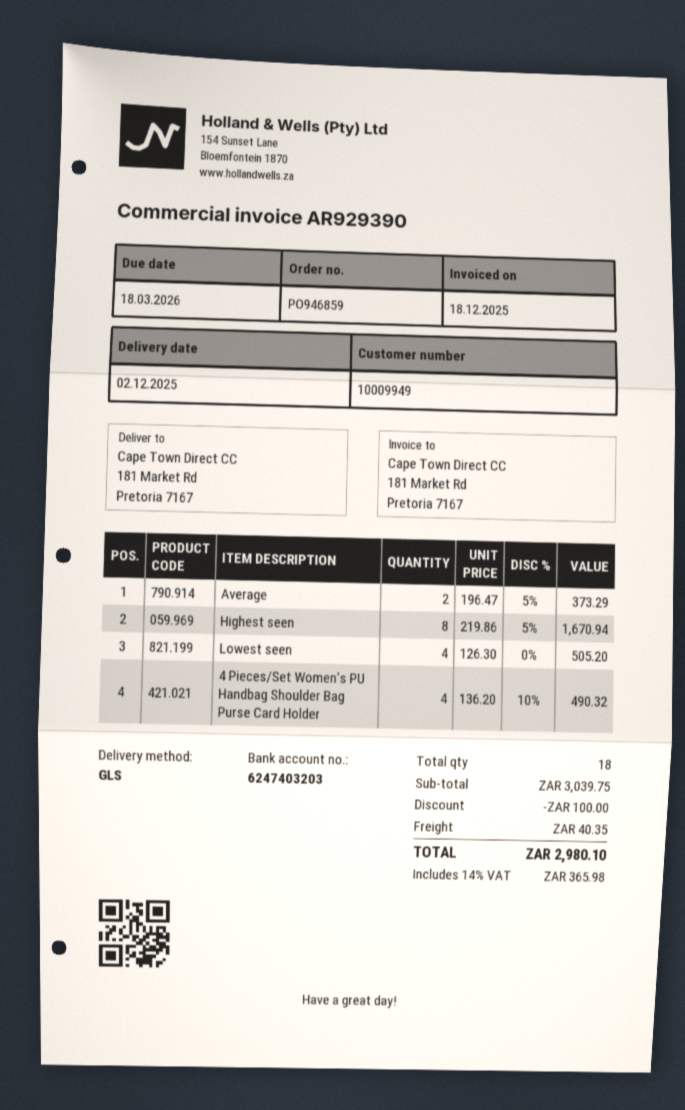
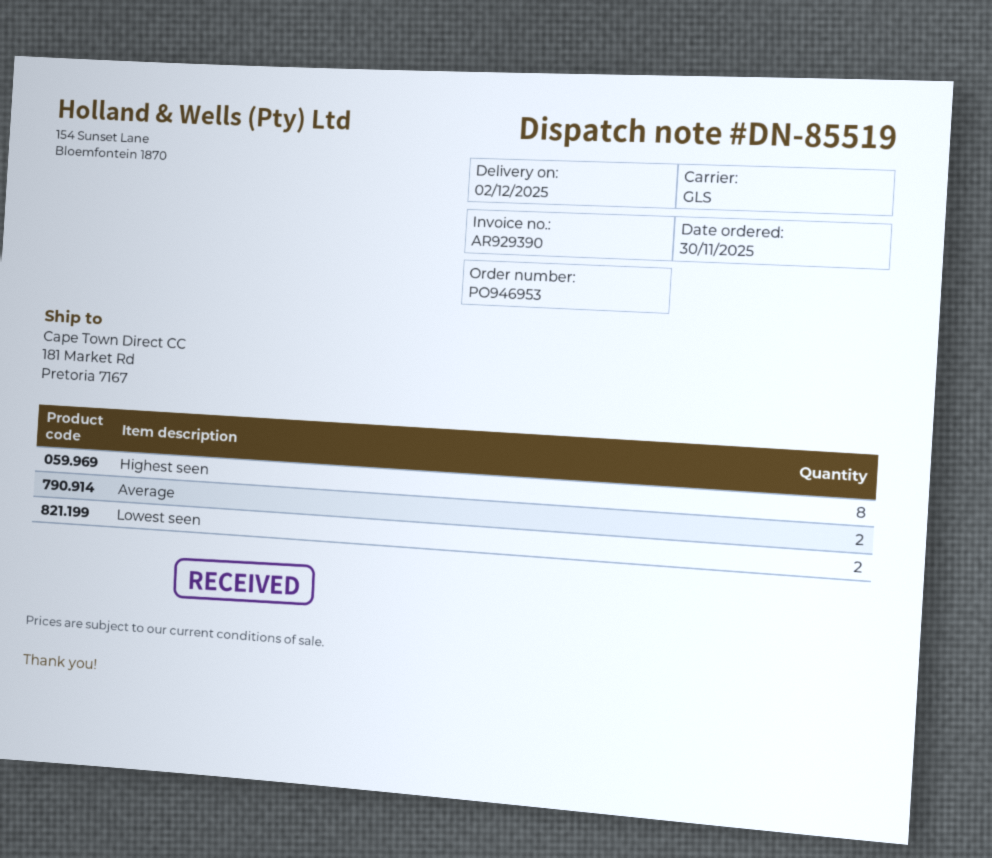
order number: PO946859 -> PO946953
Lowest seen: 4 -> 2
4 Pieces/Set Women's PU Handbag Shoulder Bag Purse Card Holder: 4 -> none

